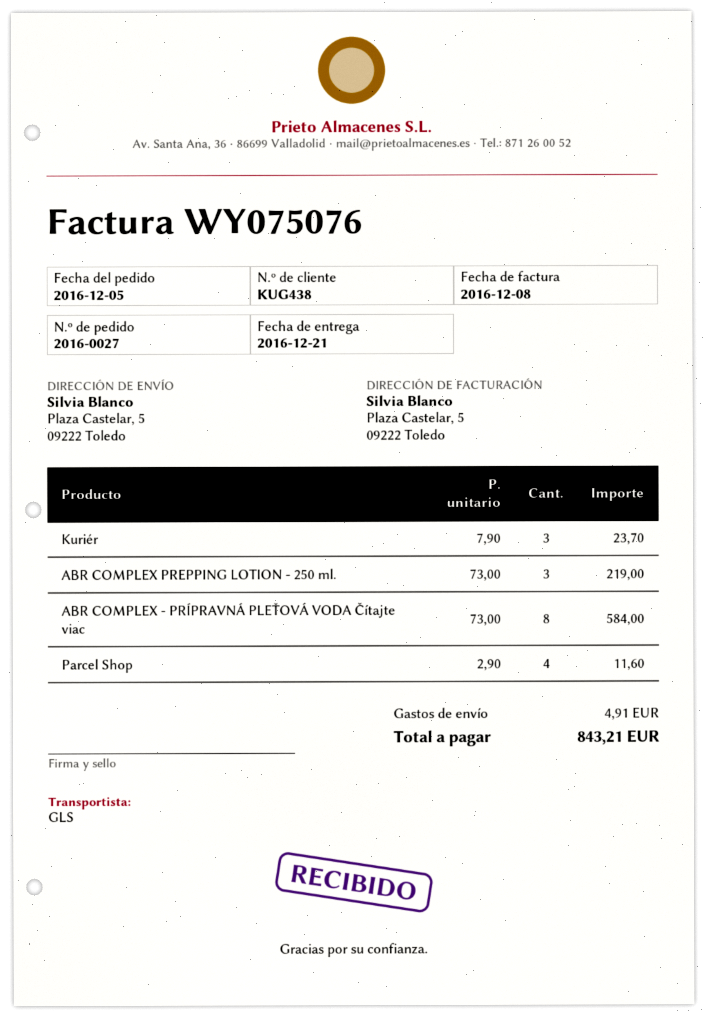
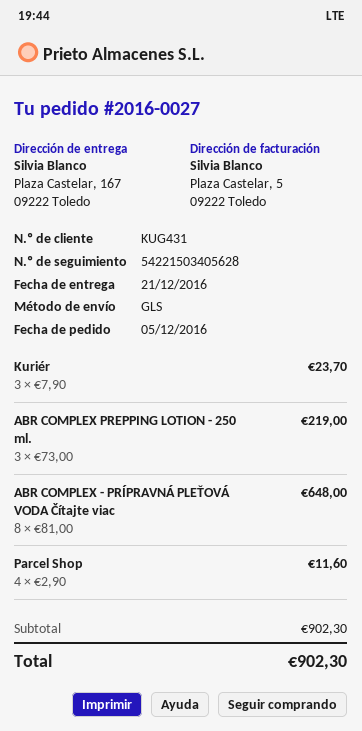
customer number: KUG438 -> KUG431
ship to: Plaza Castelar, 5, 09222 Toledo -> Plaza Castelar, 167, 09222 Toledo
ABR COMPLEX - PRÍPRAVNÁ PLEŤOVÁ VODA Čítajte viac: 8 x 73.00 = 584.00 -> 8 x 81.00 = 648.00
shipping: 4.91 -> none
total: 843.21 -> 902.30

